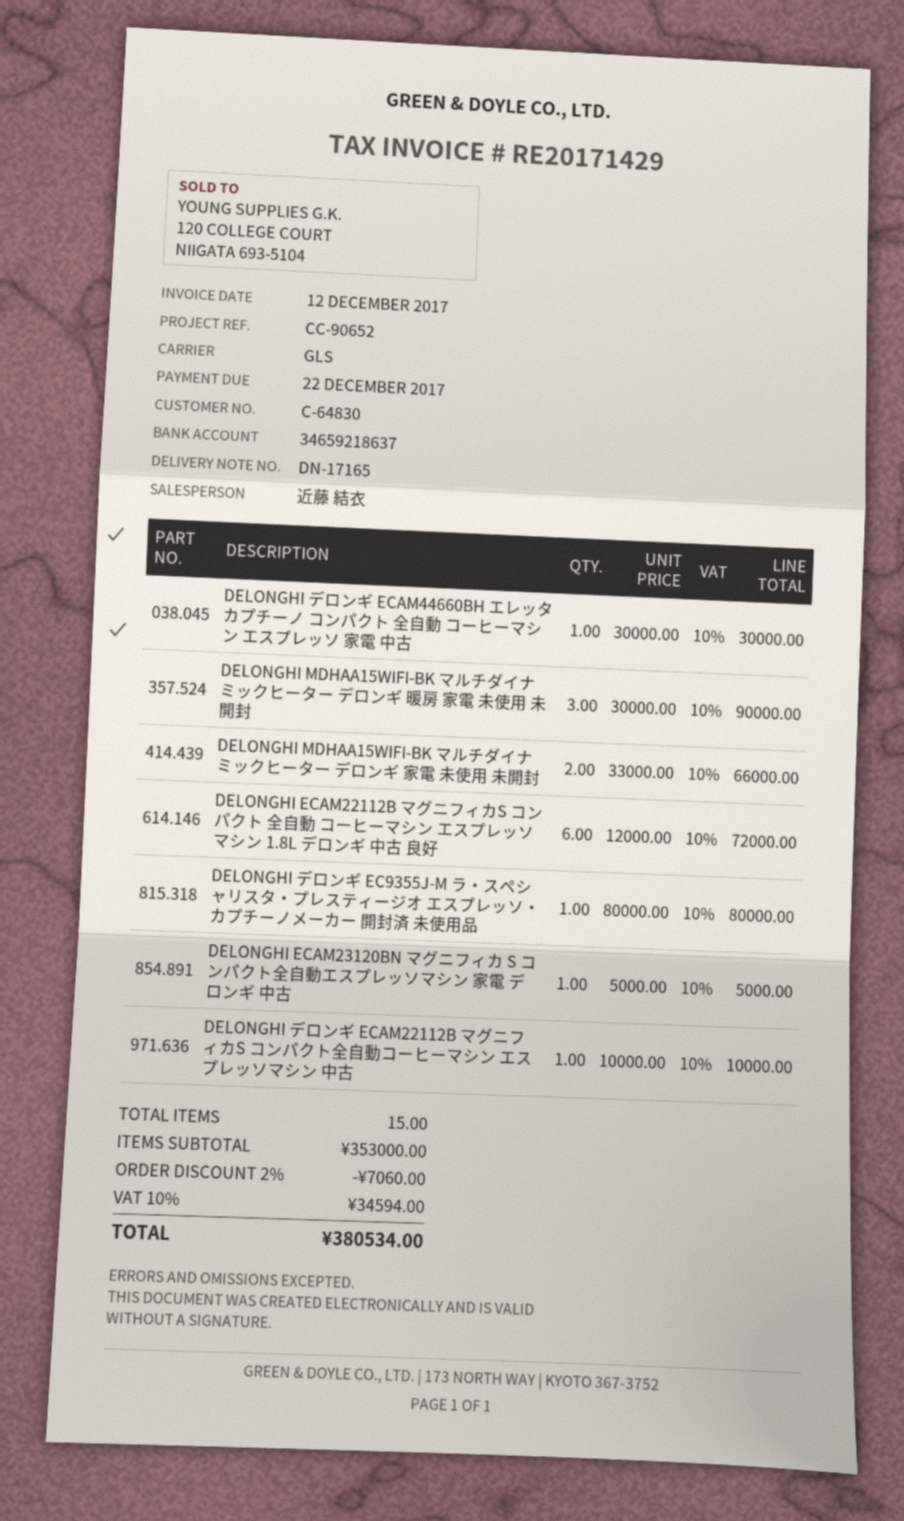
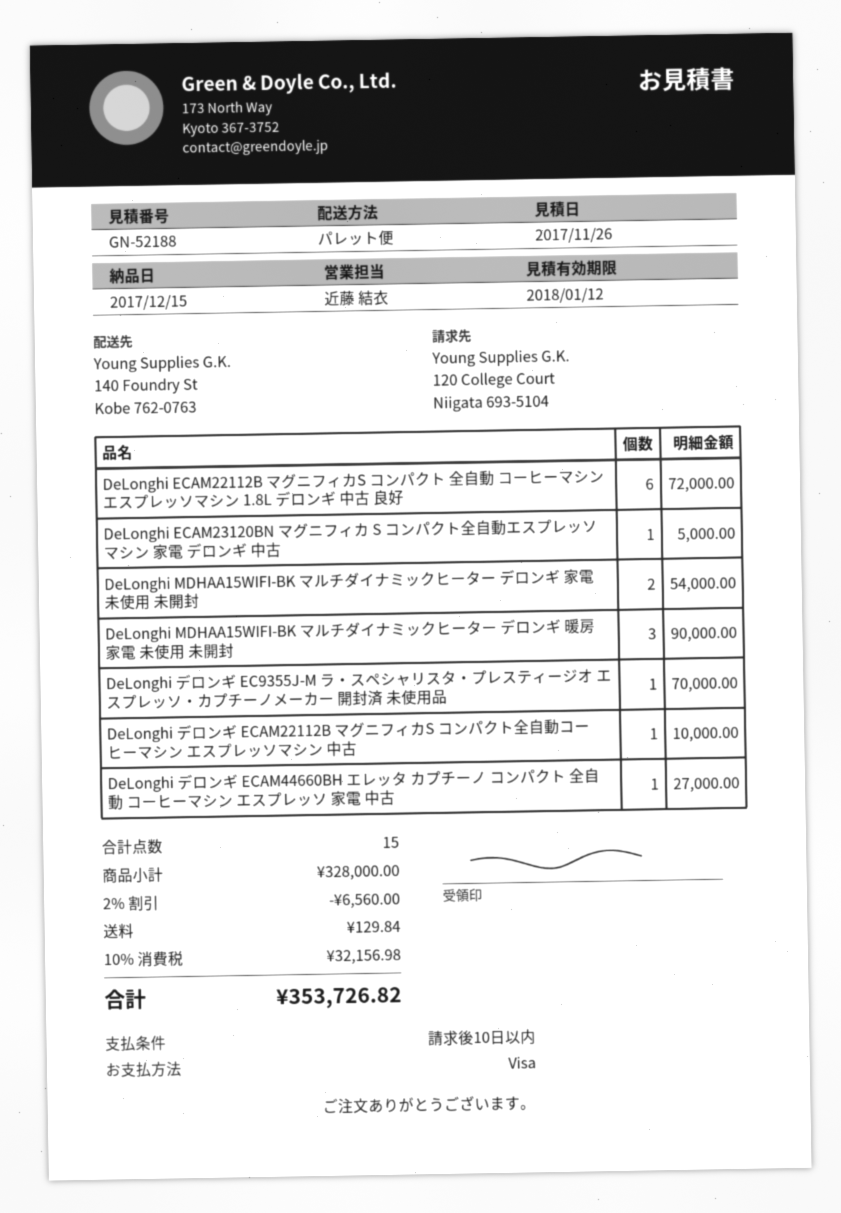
shipping method: GLS -> pallet freight
DELONGHI デロンギ ECAM44660BH エレッタ カプチーノ コンパクト 全自動 コーヒーマシン エスプレッソ 家電 中古: 1 for 30000.00 -> 1 for 27000.00
DELONGHI MDHAA15WIFI-BK マルチダイナミックヒーター デロンギ 家電 未使用 未開封: 2 for 66000.00 -> 2 for 54000.00
DELONGHI デロンギ EC9355J-M ラ・スペシャリスタ・プレスティージオ エスプレッソ・カプチーノメーカー 開封済 未使用品: 1 for 80000.00 -> 1 for 70000.00
subtotal: 353000.00 -> 328000.00
discount: 2% = 7060.00 -> 2% = 6560.00
shipping: none -> 129.84
tax: 10% = 34594.00 -> 10% = 32156.98
total: 380534.00 -> 353726.82

